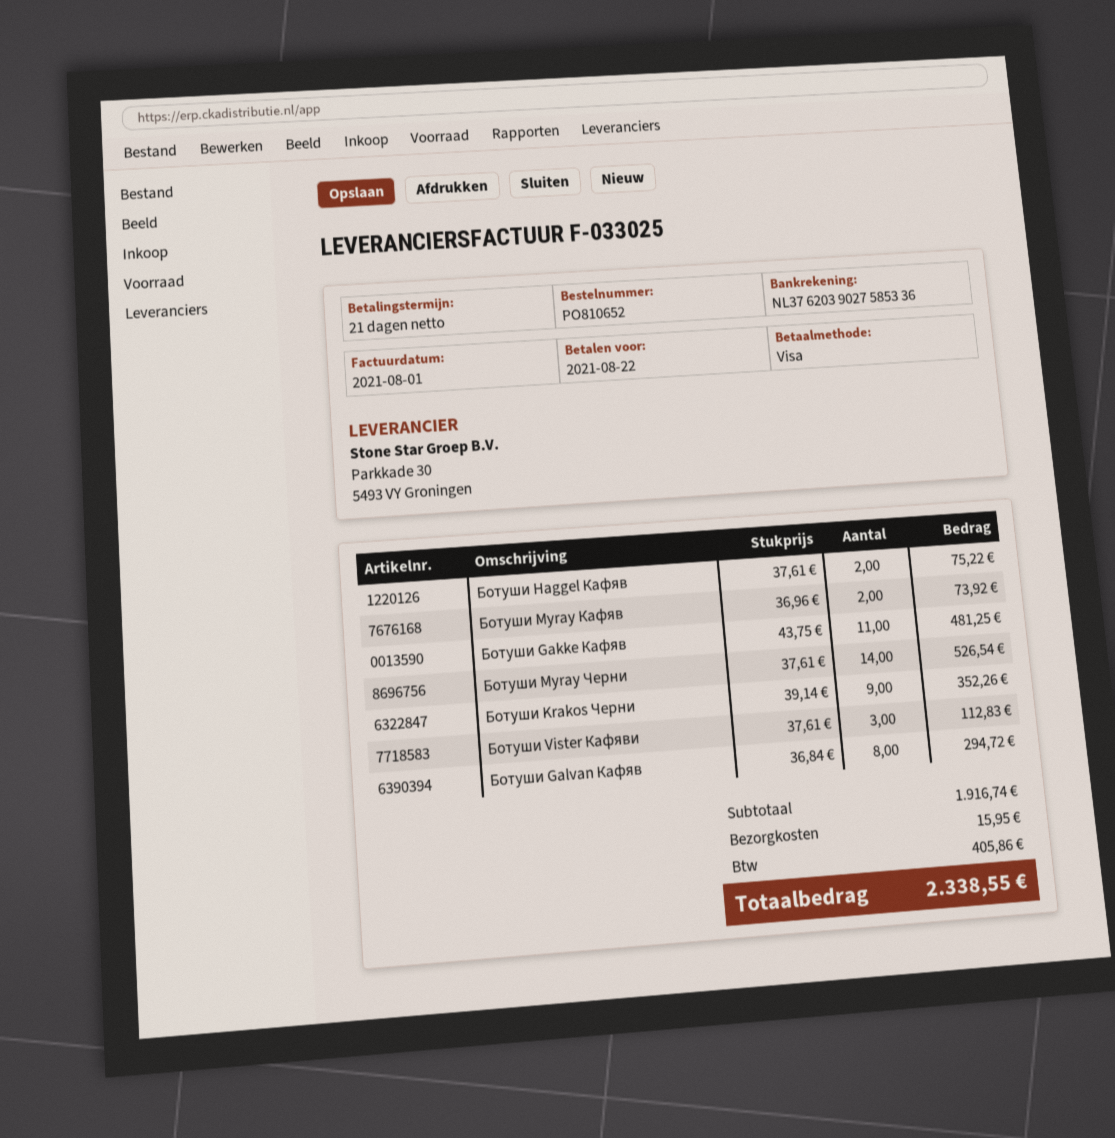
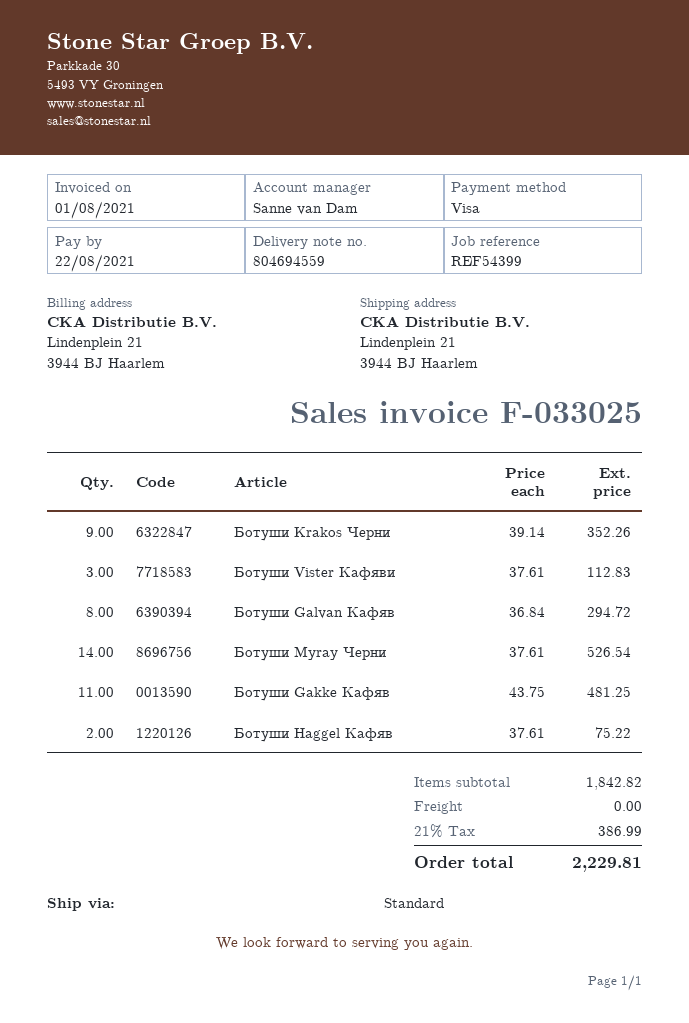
Ботуши Myray Кафяв: 2 x 36.96 = 73.92 -> none
subtotal: 1916.74 -> 1842.82
shipping: 15.95 -> 0.00
tax: 405.86 -> 386.99
total: 2338.55 -> 2229.81

